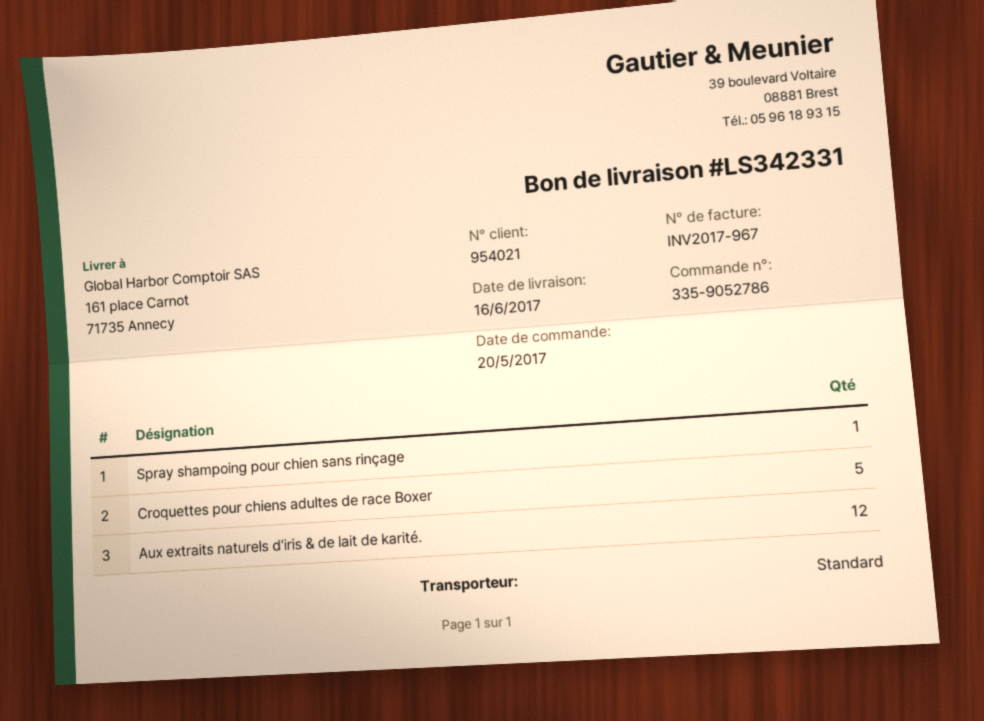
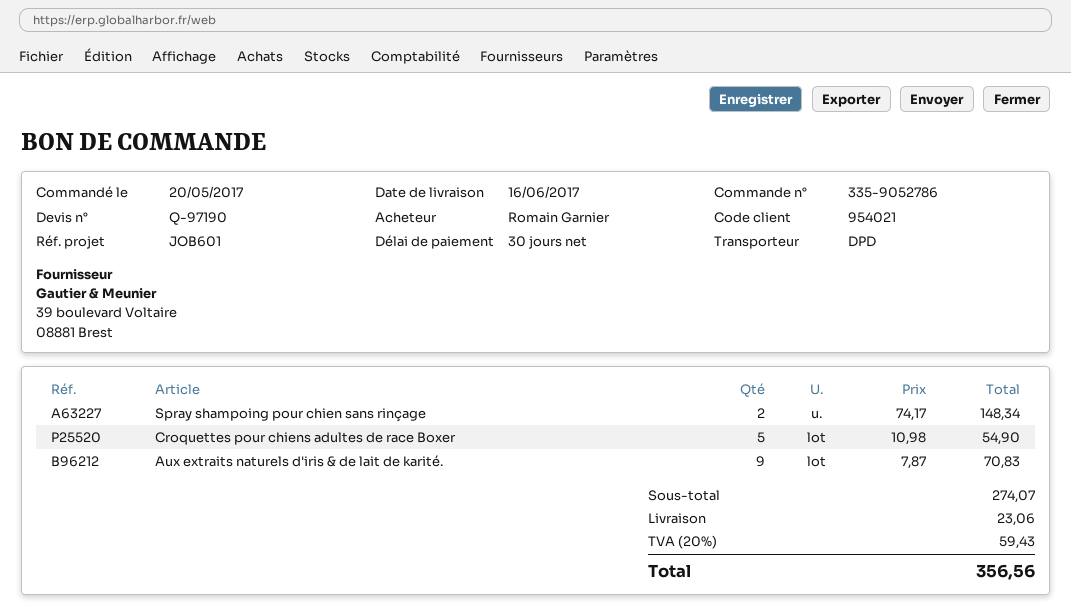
shipping method: standard -> DPD
Spray shampoing pour chien sans rinçage: 1 -> 2
Aux extraits naturels d'iris & de lait de karité.: 12 -> 9

